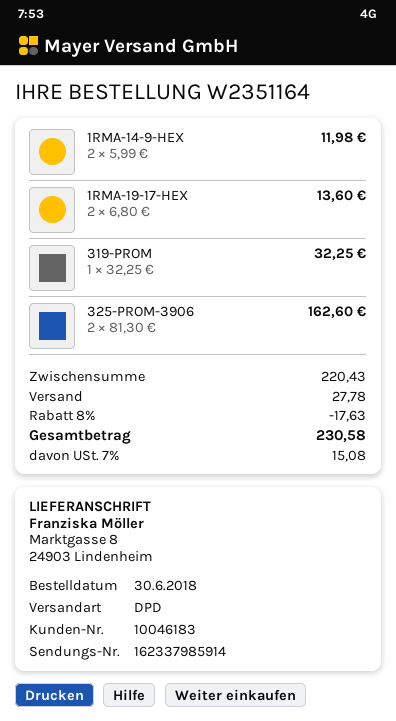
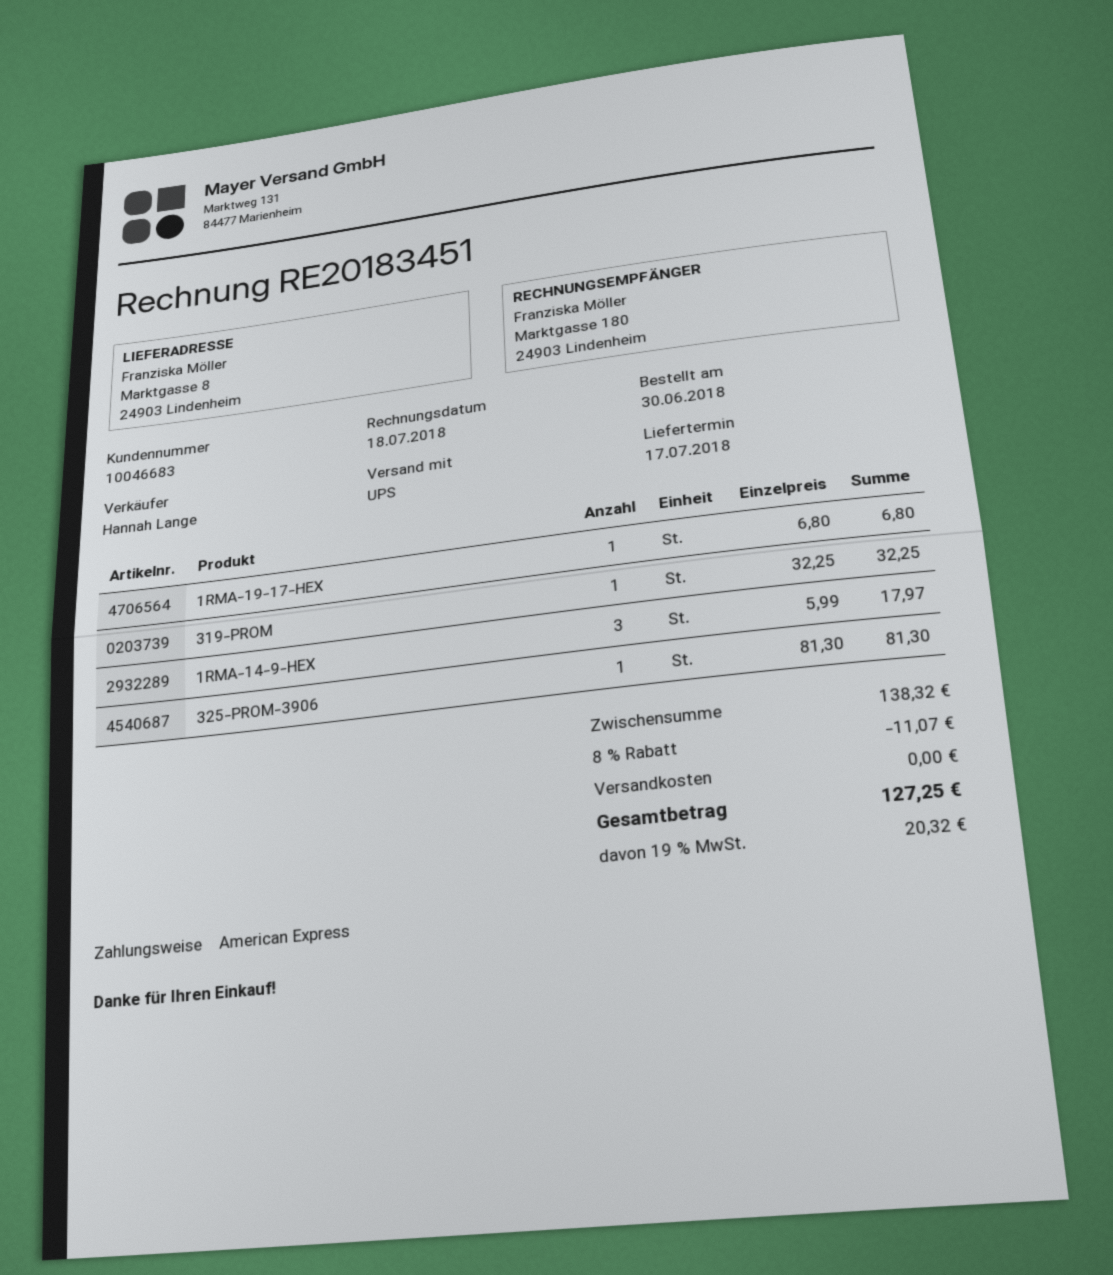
customer number: 10046183 -> 10046683
shipping method: DPD -> UPS
1RMA-14-9-HEX: 2 x 5.99 = 11.98 -> 3 x 5.99 = 17.97
1RMA-19-17-HEX: 2 x 6.80 = 13.60 -> 1 x 6.80 = 6.80
325-PROM-3906: 2 x 81.30 = 162.60 -> 1 x 81.30 = 81.30
subtotal: 220.43 -> 138.32
discount: 8% = 17.63 -> 8% = 11.07
shipping: 27.78 -> 0.00
tax: 7% = 15.08 -> 19% = 20.32
total: 230.58 -> 127.25

